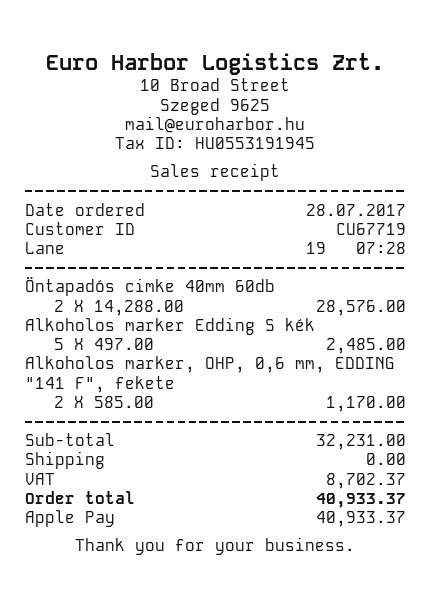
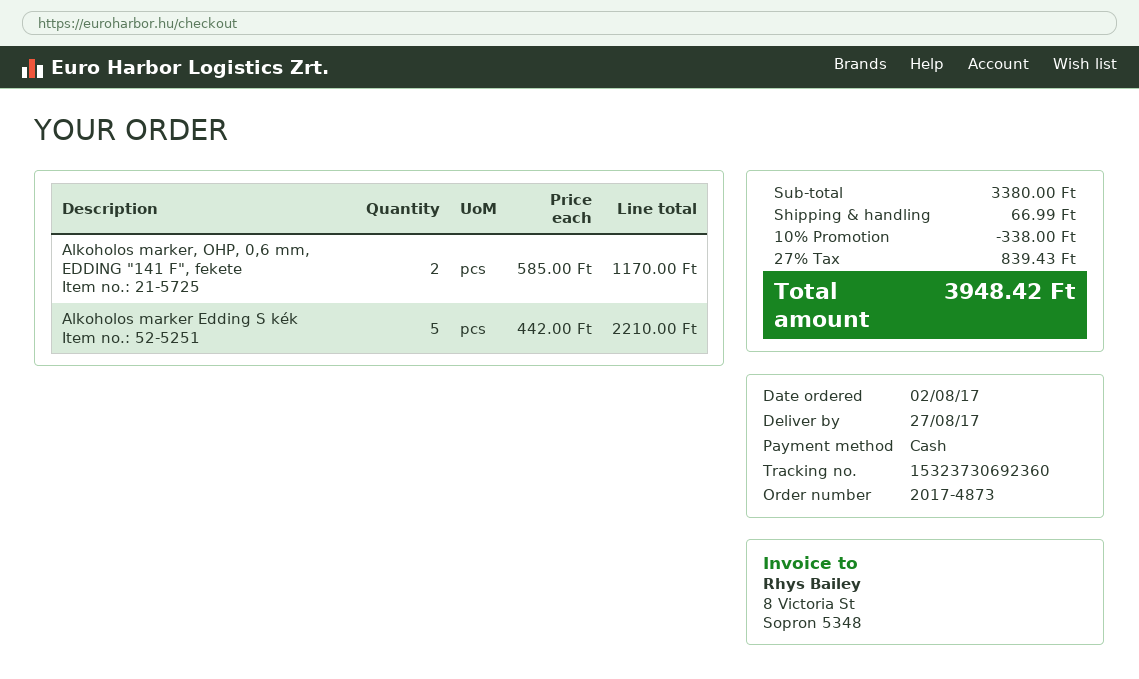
order date: 2017-07-28 -> 2017-08-02
payment method: Apple Pay -> cash
Öntapadós cimke 40mm 60db: 2 x 14288.00 = 28576.00 -> none
Alkoholos marker Edding S kék: 5 x 497.00 = 2485.00 -> 5 x 442.00 = 2210.00
subtotal: 32231.00 -> 3380.00
discount: none -> 10% = 338.00
shipping: 0.00 -> 66.99
tax: 8702.37 -> 839.43
total: 40933.37 -> 3948.42

